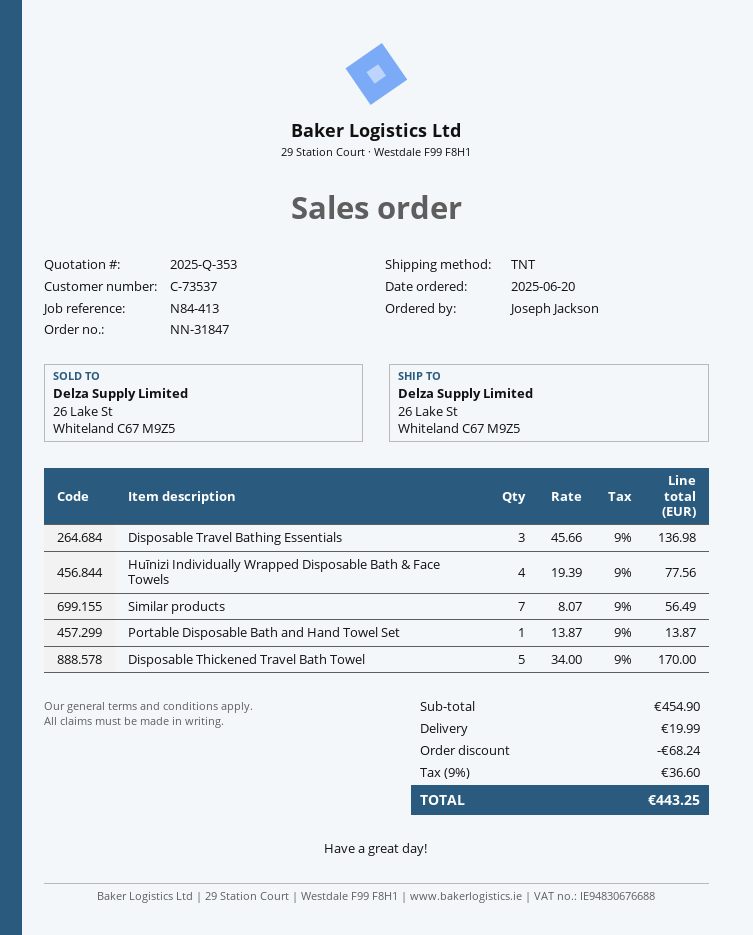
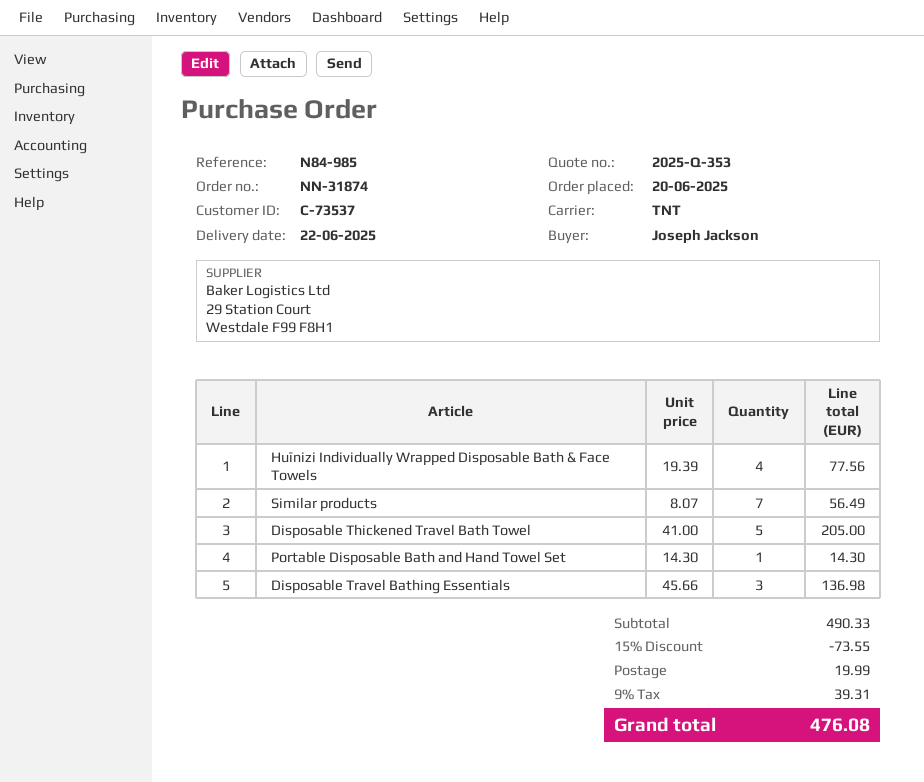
order number: NN-31847 -> NN-31874
reference: N84-413 -> N84-985
Portable Disposable Bath and Hand Towel Set: 1 x 13.87 = 13.87 -> 1 x 14.30 = 14.30
Disposable Thickened Travel Bath Towel: 5 x 34.00 = 170.00 -> 5 x 41.00 = 205.00
subtotal: 454.90 -> 490.33
discount: 68.24 -> 73.55
tax: 9% = 36.60 -> 9% = 39.31
total: 443.25 -> 476.08

